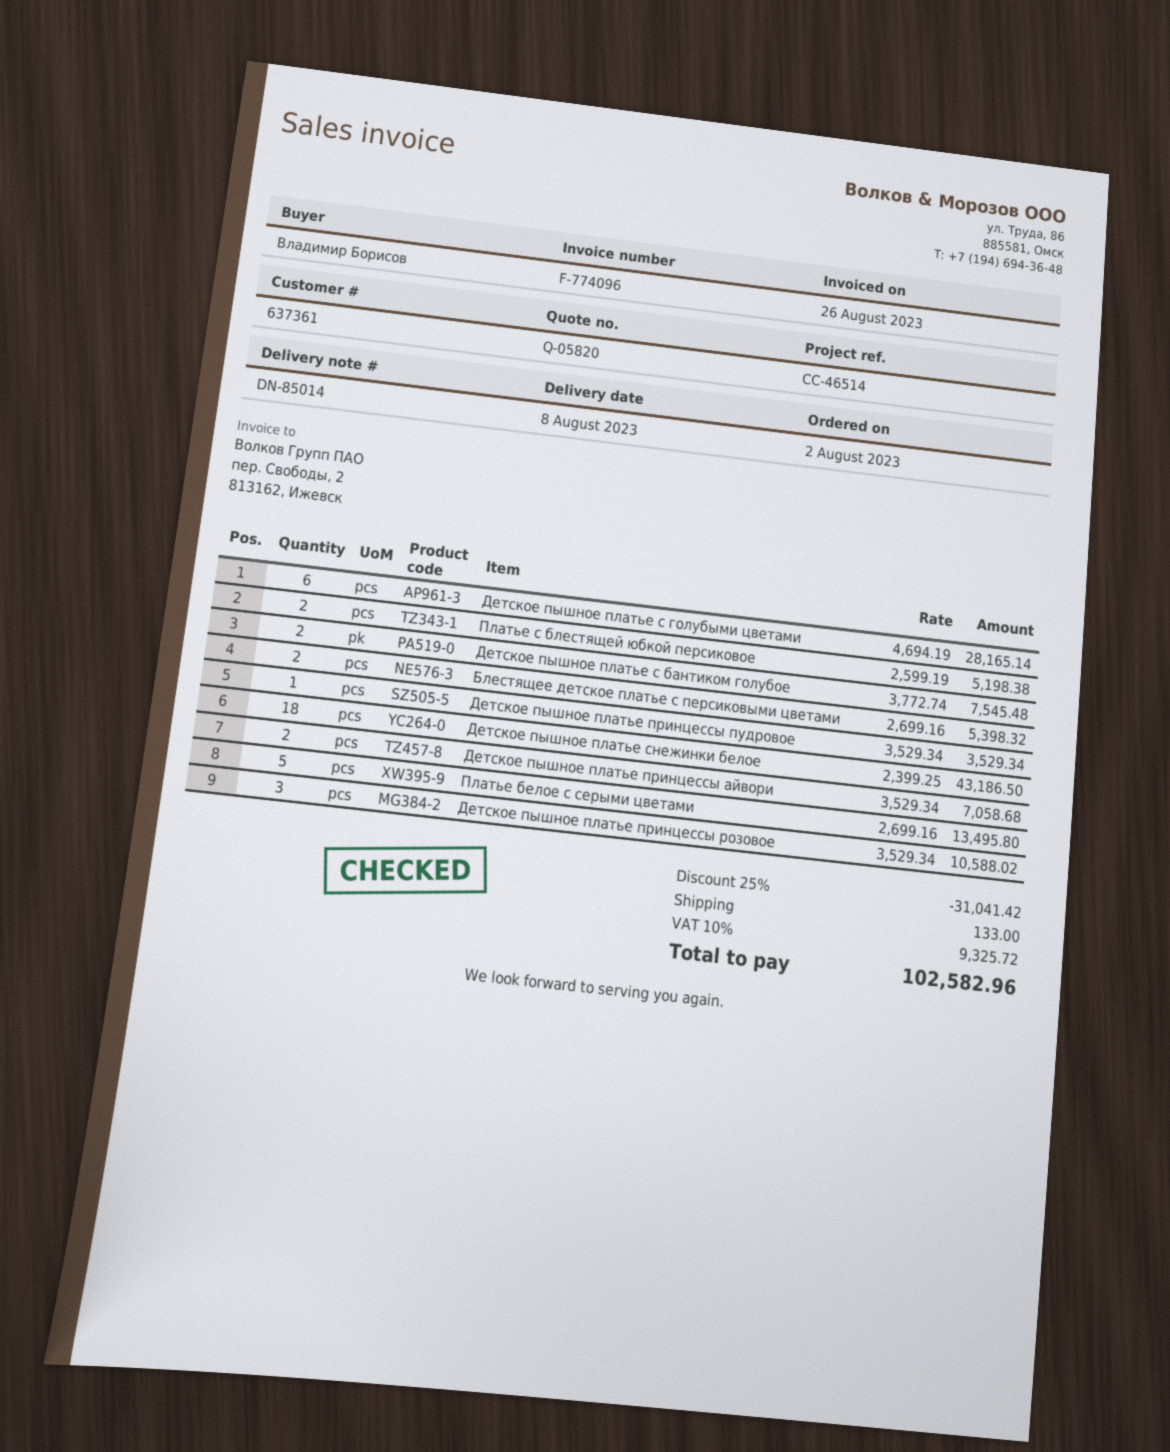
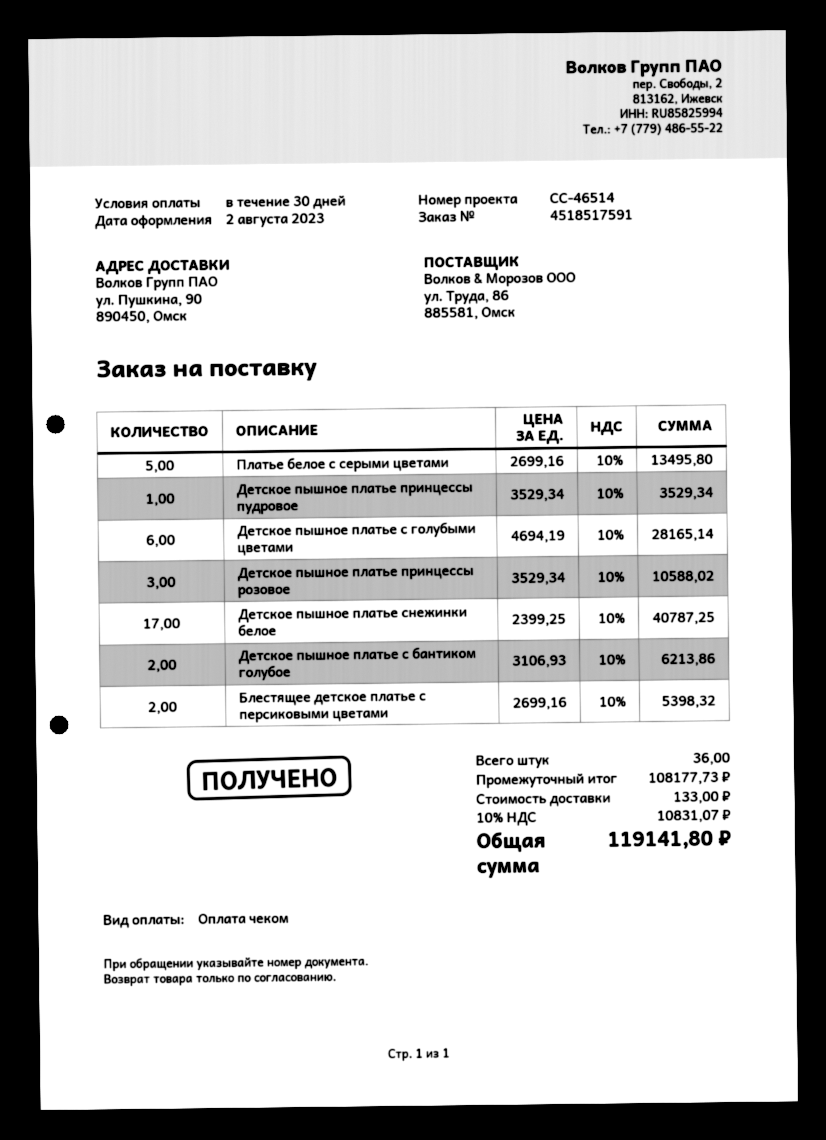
Платье с блестящей юбкой персиковое: 2 x 2599.19 = 5198.38 -> none
Детское пышное платье с бантиком голубое: 2 x 3772.74 = 7545.48 -> 2 x 3106.93 = 6213.86
Детское пышное платье снежинки белое: 18 x 2399.25 = 43186.50 -> 17 x 2399.25 = 40787.25
Детское пышное платье принцессы айвори: 2 x 3529.34 = 7058.68 -> none
discount: 25% = 31041.42 -> none
tax: 10% = 9325.72 -> 10% = 10831.07
total: 102582.96 -> 119141.80

